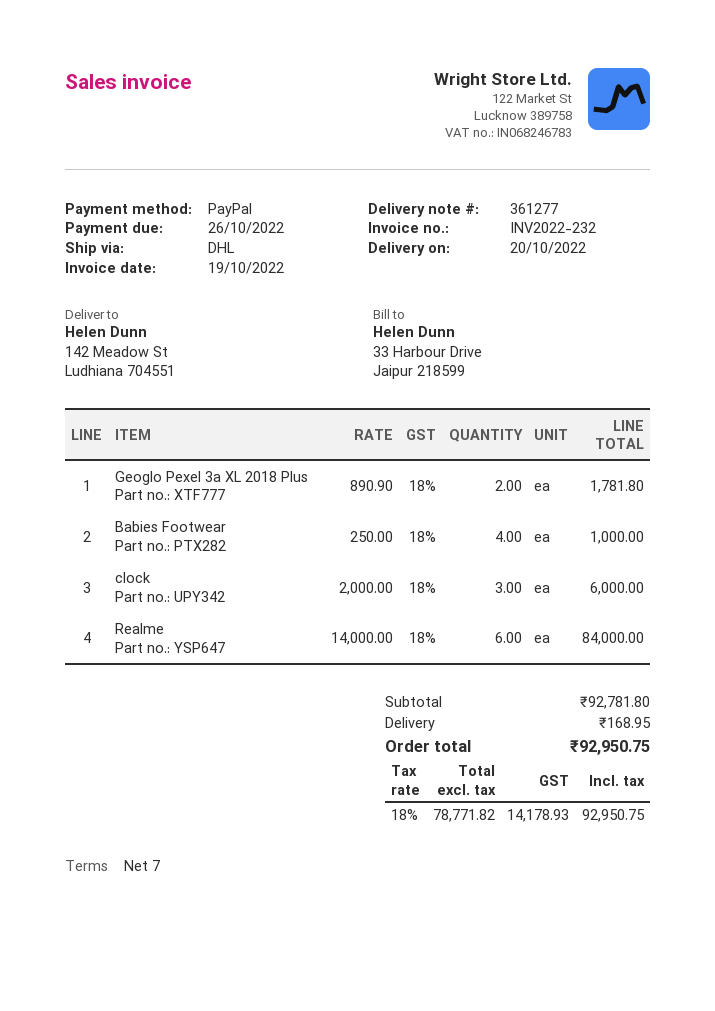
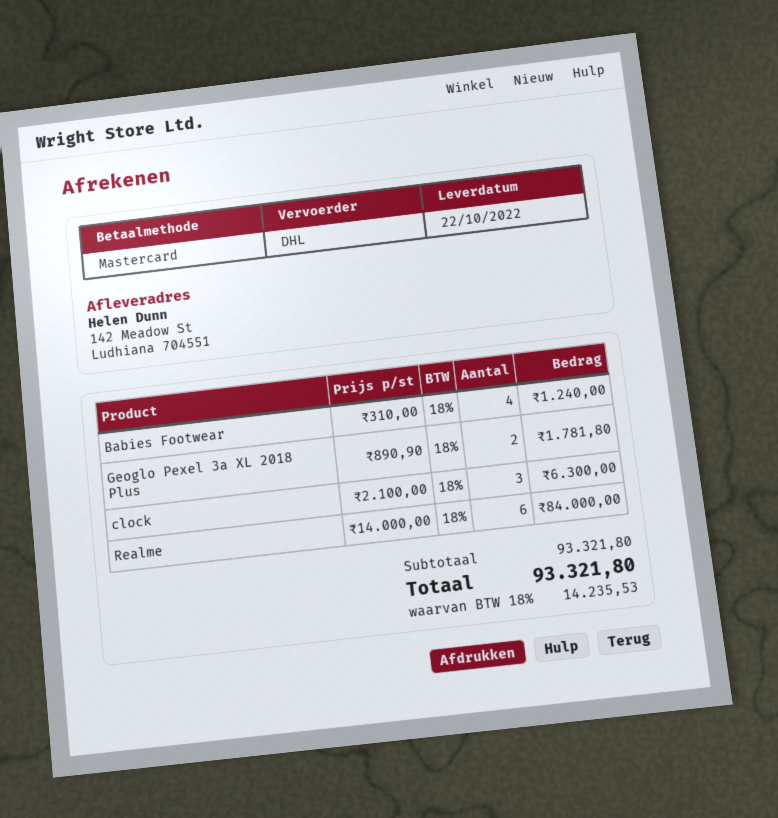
delivery date: 2022-10-20 -> 2022-10-22
payment method: PayPal -> Mastercard
Babies Footwear: 4 x 250.00 = 1000.00 -> 4 x 310.00 = 1240.00
clock: 3 x 2000.00 = 6000.00 -> 3 x 2100.00 = 6300.00
subtotal: 92781.80 -> 93321.80
shipping: 168.95 -> none
tax: 18% = 14178.93 -> 18% = 14235.53
total: 92950.75 -> 93321.80

